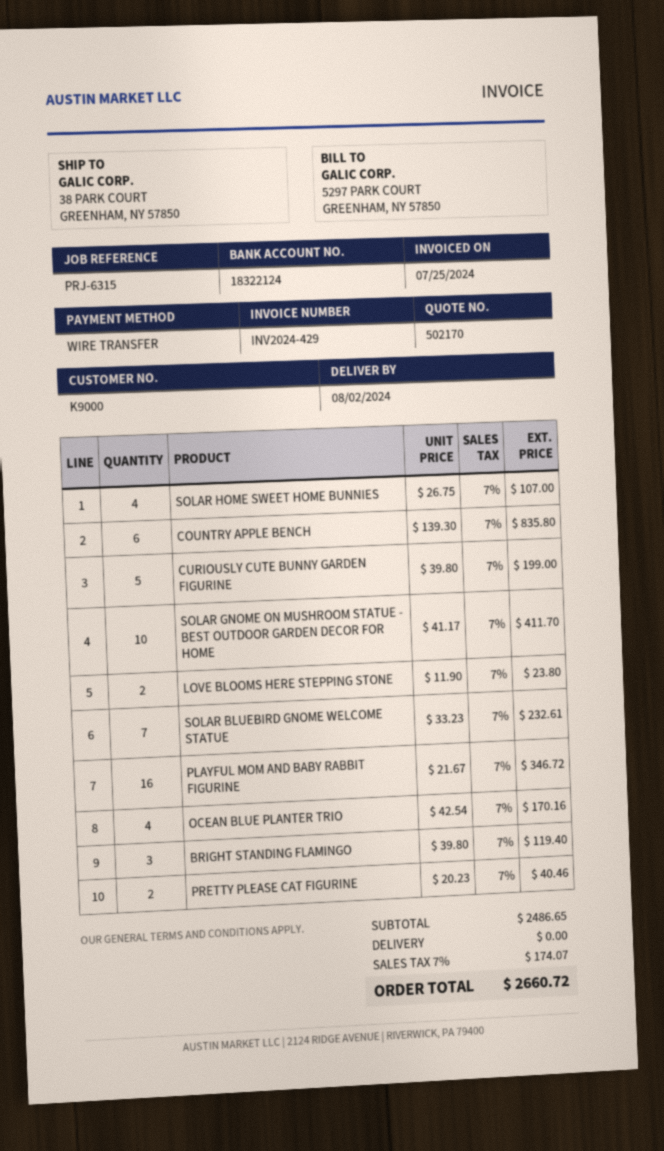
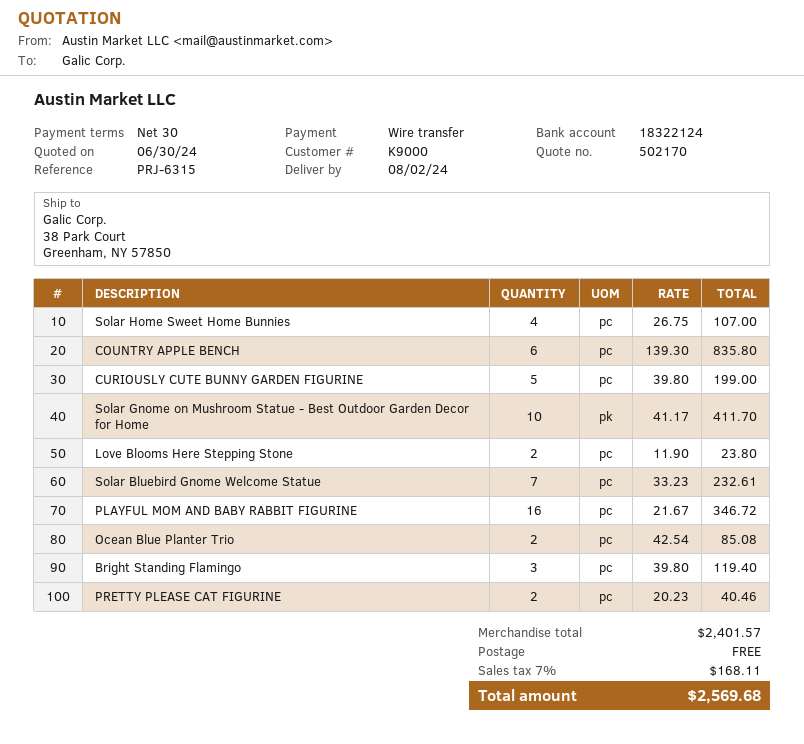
OCEAN BLUE PLANTER TRIO: 4 x 42.54 = 170.16 -> 2 x 42.54 = 85.08
subtotal: 2486.65 -> 2401.57
tax: 7% = 174.07 -> 7% = 168.11
total: 2660.72 -> 2569.68

